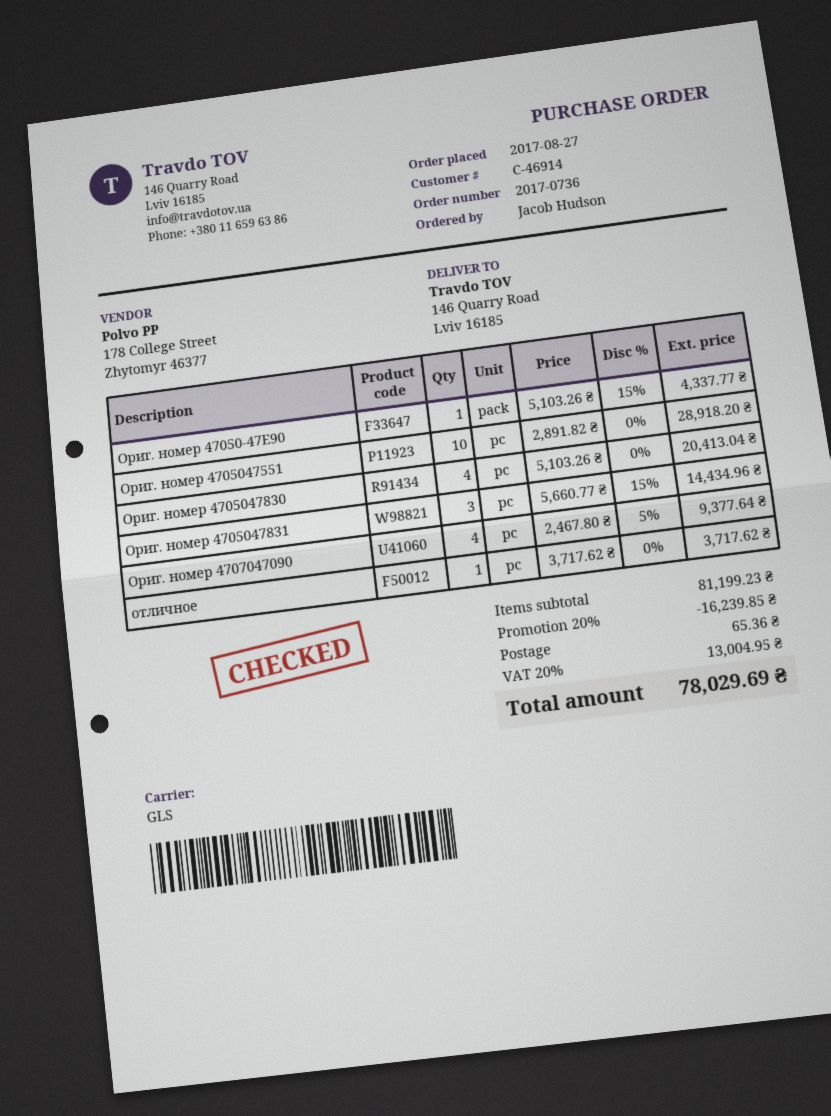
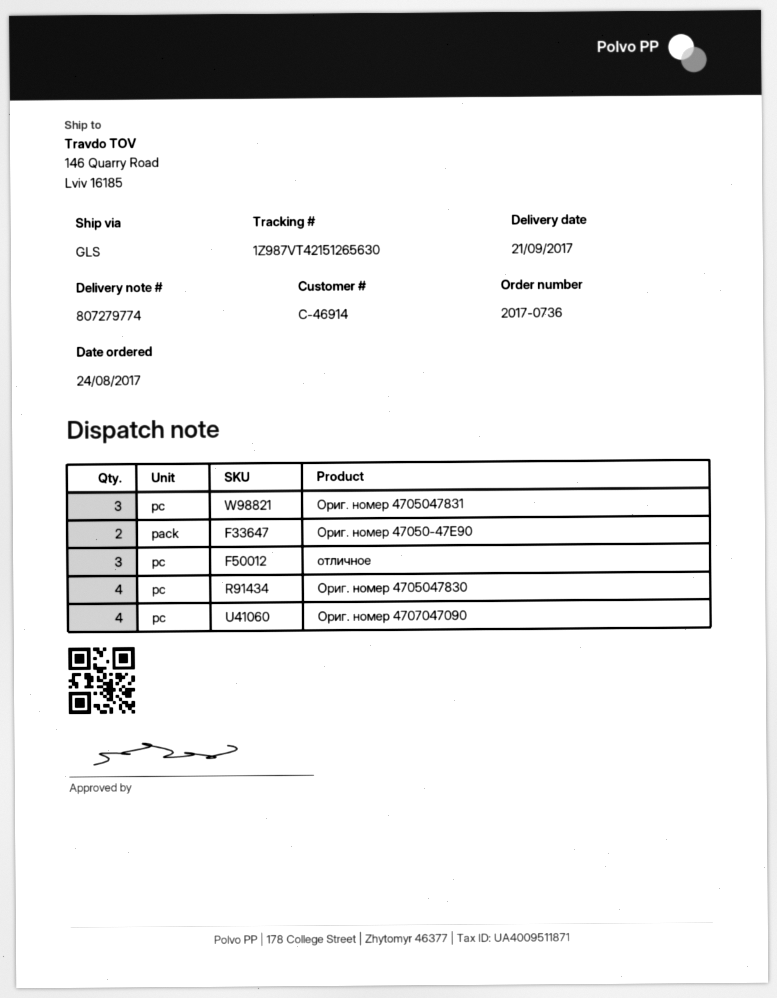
order date: 2017-08-27 -> 2017-08-24
Ориг. номер 47050-47E90: 1 -> 2
Ориг. номер 4705047551: 10 -> none
отличное: 1 -> 3

